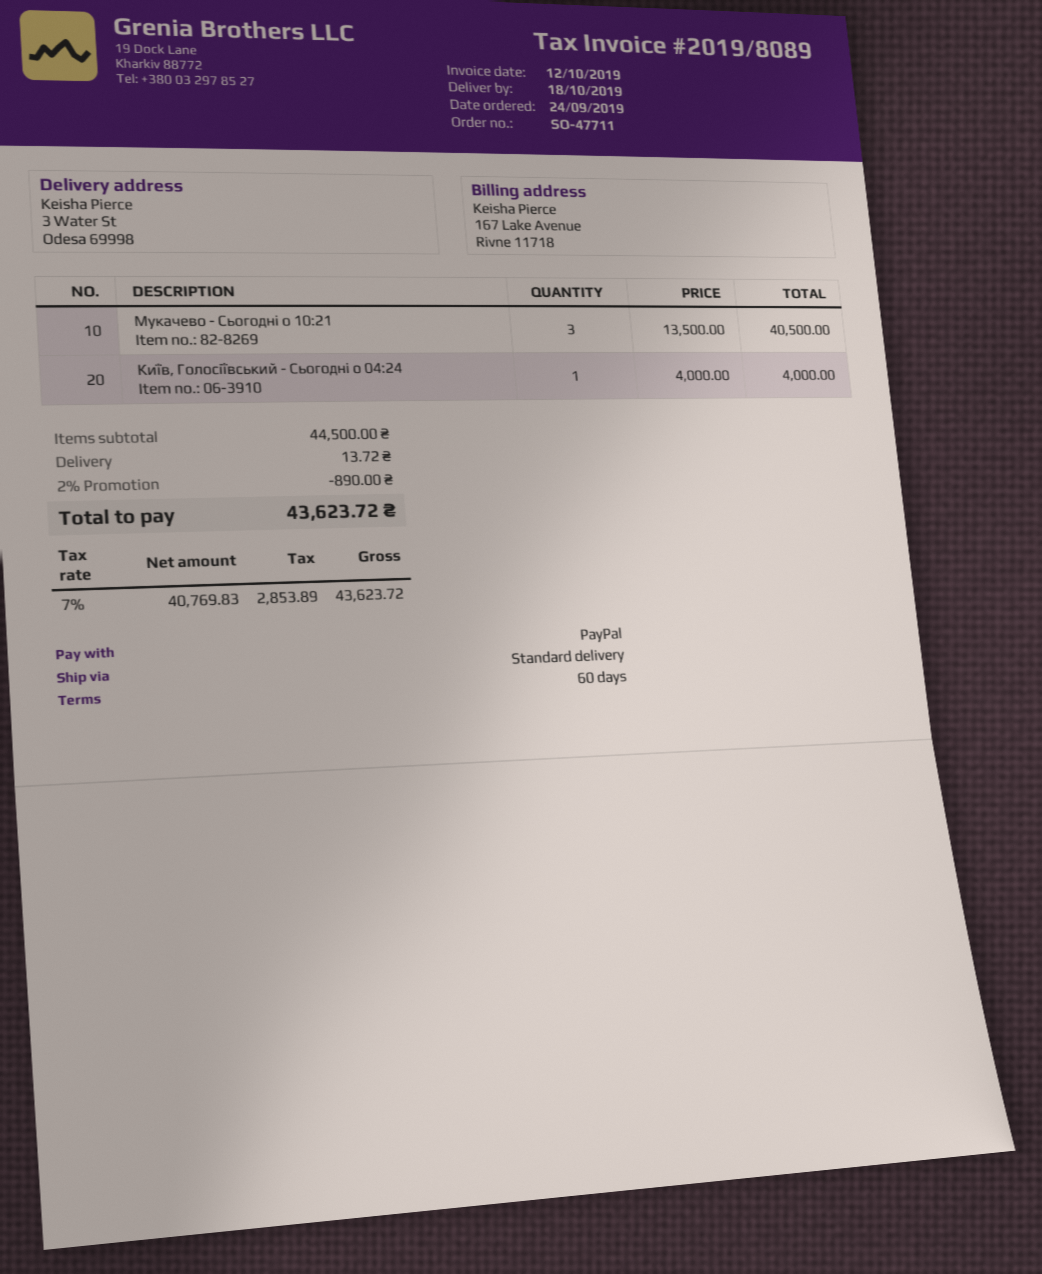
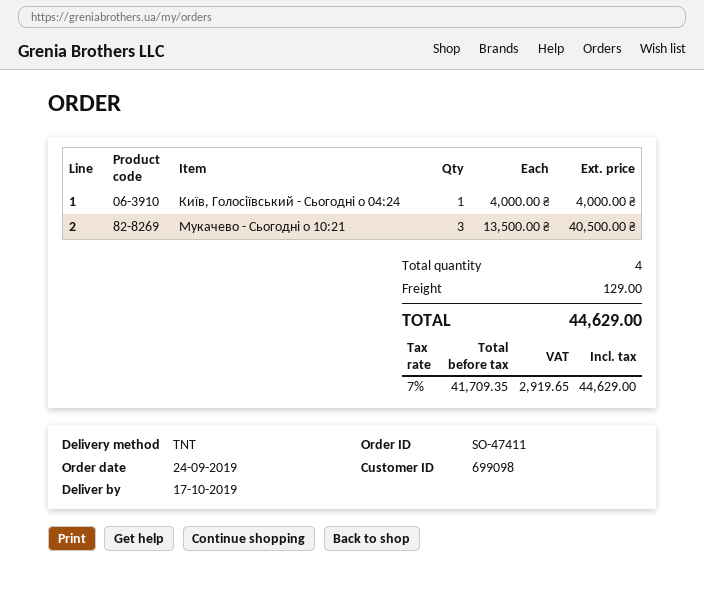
order number: SO-47711 -> SO-47411
delivery date: 2019-10-18 -> 2019-10-17
shipping method: standard -> TNT
discount: 2% = 890.00 -> none
shipping: 13.72 -> 129.00
net: 40769.83 -> 41709.35
tax: 7% = 2853.89 -> 7% = 2919.65
total: 43623.72 -> 44629.00

